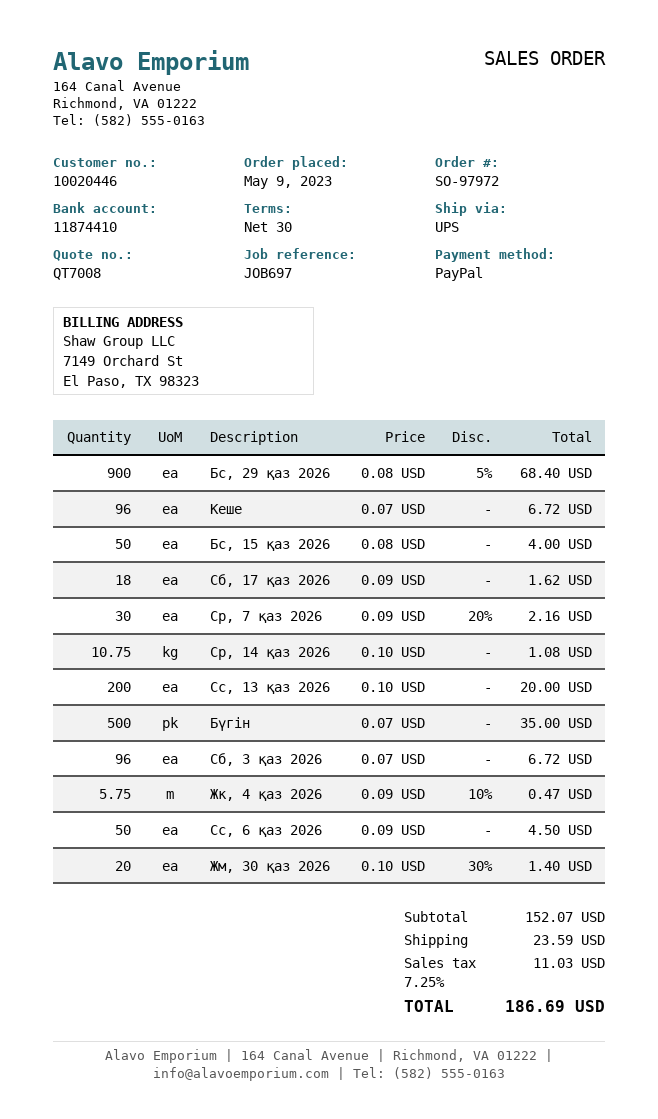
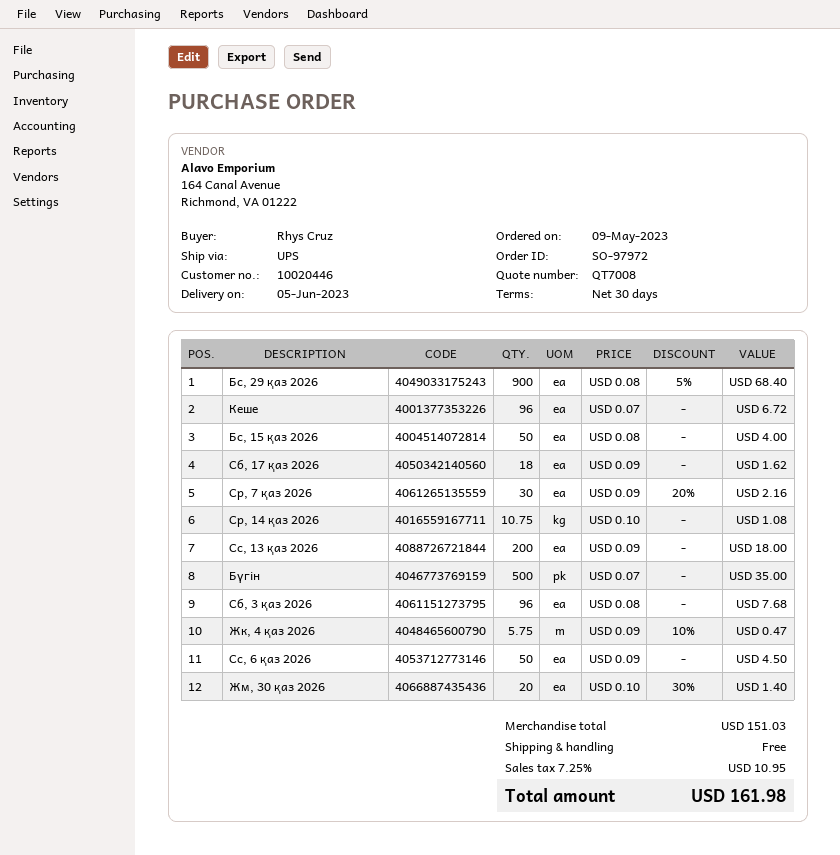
Сс, 13 қаз 2026: 200 x 0.10 = 20.00 -> 200 x 0.09 = 18.00
Сб, 3 қаз 2026: 96 x 0.07 = 6.72 -> 96 x 0.08 = 7.68
subtotal: 152.07 -> 151.03
shipping: 23.59 -> 0.00
tax: 7.25% = 11.03 -> 7.25% = 10.95
total: 186.69 -> 161.98

